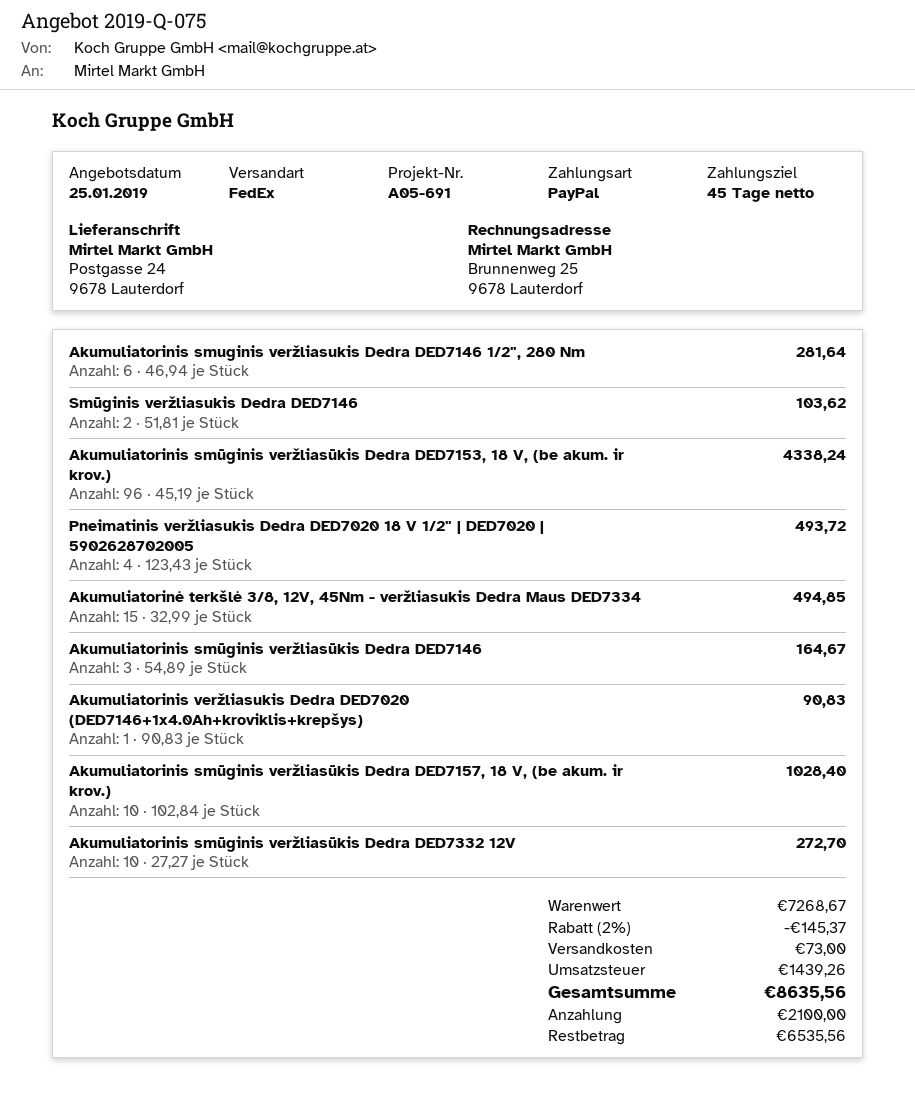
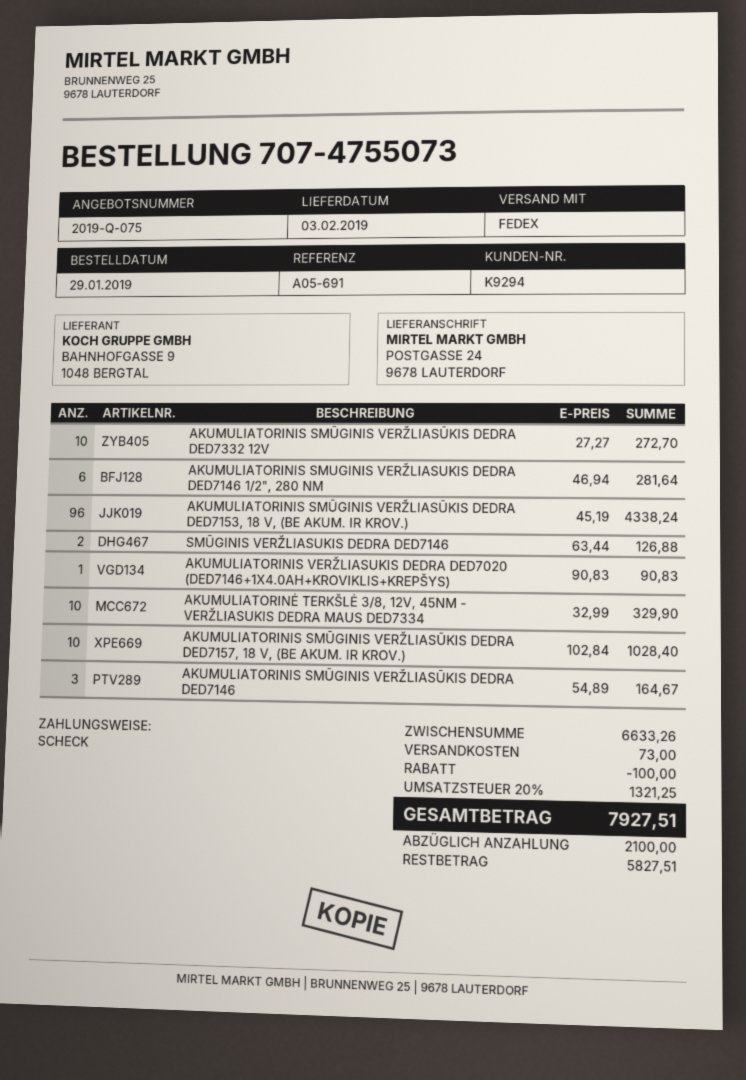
payment method: PayPal -> cheque
Smūginis veržliasukis Dedra DED7146: 2 x 51.81 = 103.62 -> 2 x 63.44 = 126.88
Pneimatinis veržliasukis Dedra DED7020 18 V 1/2" | DED7020 | 5902628702005: 4 x 123.43 = 493.72 -> none
Akumuliatorinė terkšlė 3/8, 12V, 45Nm - veržliasukis Dedra Maus DED7334: 15 x 32.99 = 494.85 -> 10 x 32.99 = 329.90
subtotal: 7268.67 -> 6633.26
discount: 145.37 -> 100.00
tax: 1439.26 -> 1321.25
total: 8635.56 -> 7927.51
balance: 6535.56 -> 5827.51

